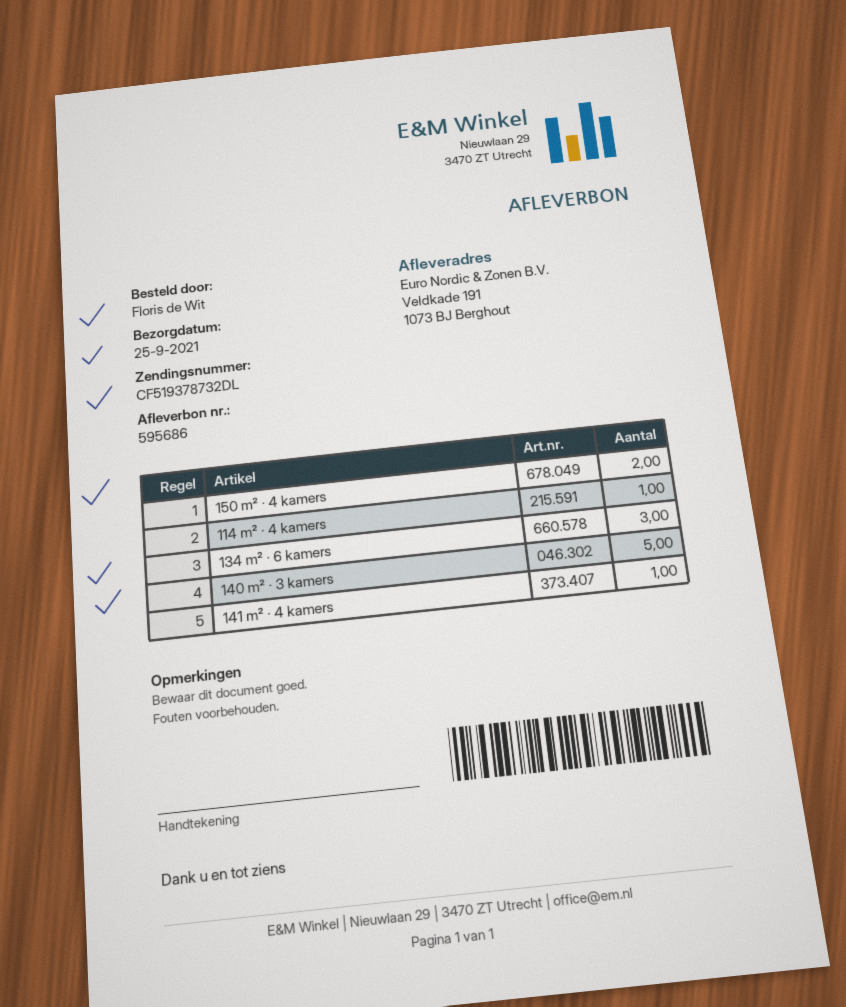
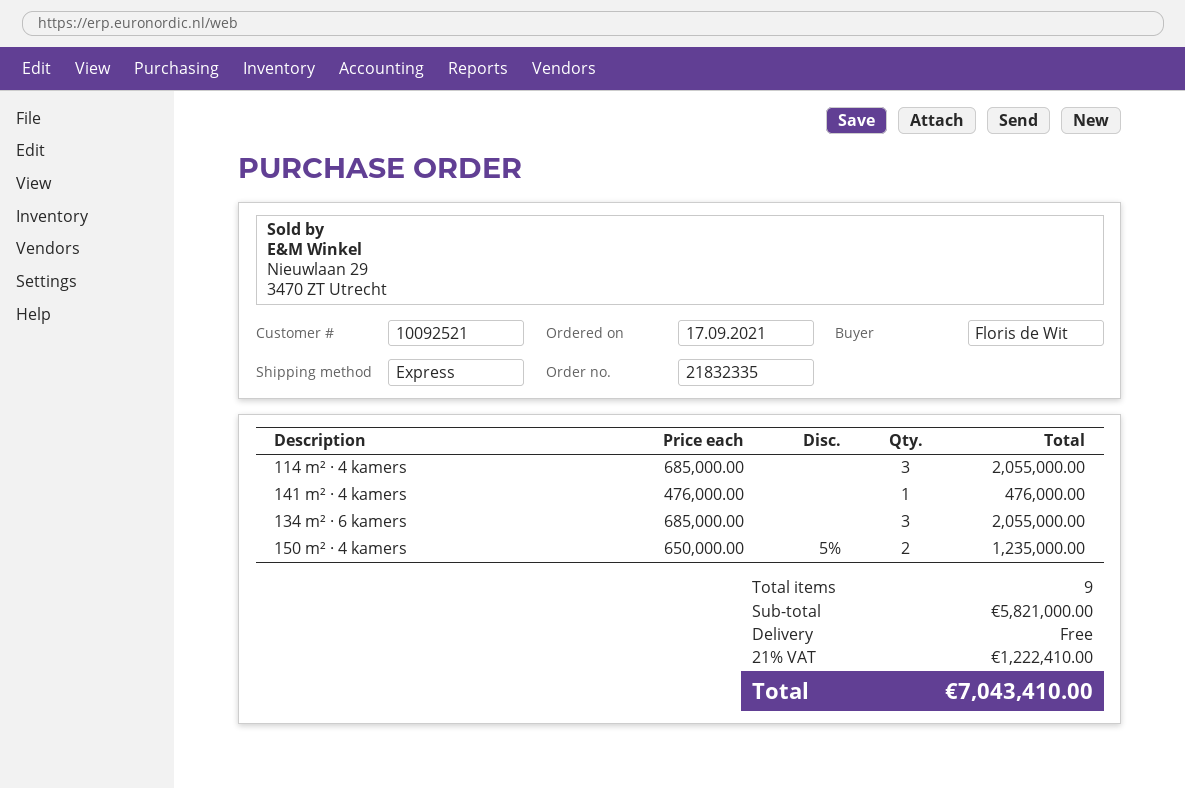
114 m² · 4 kamers: 1 -> 3
140 m² · 3 kamers: 5 -> none

